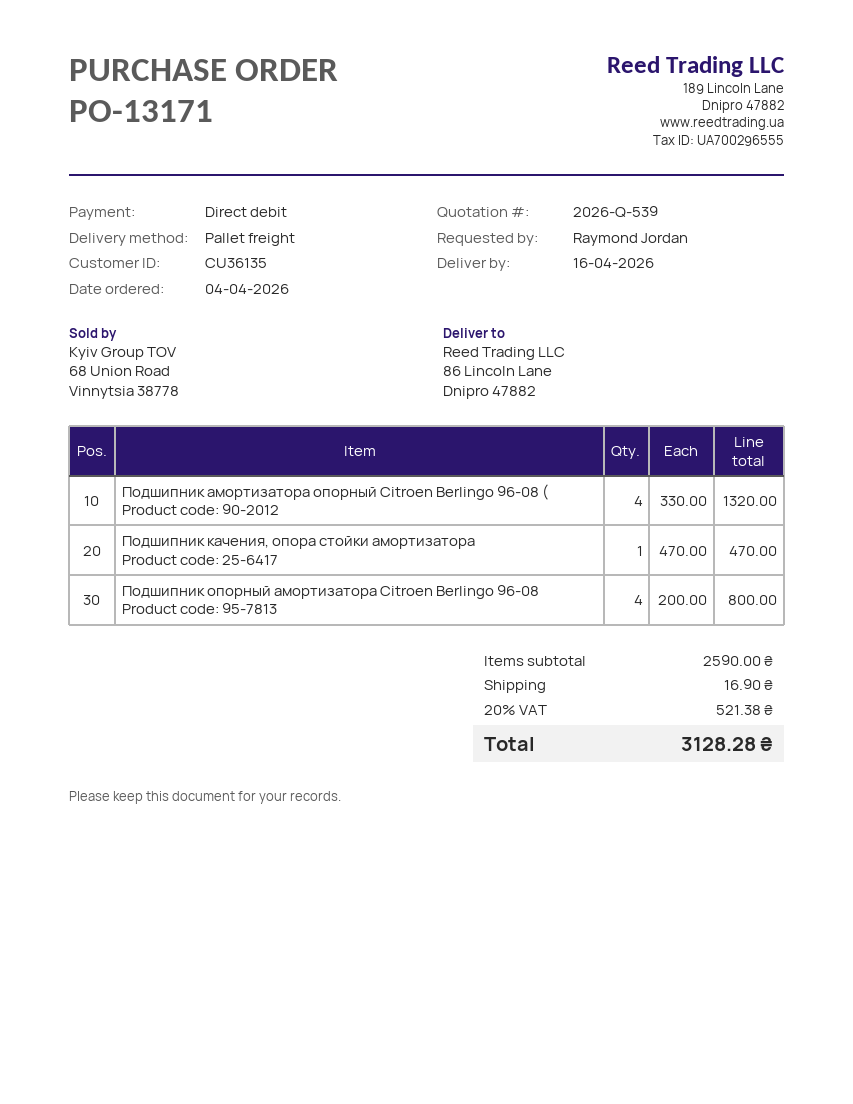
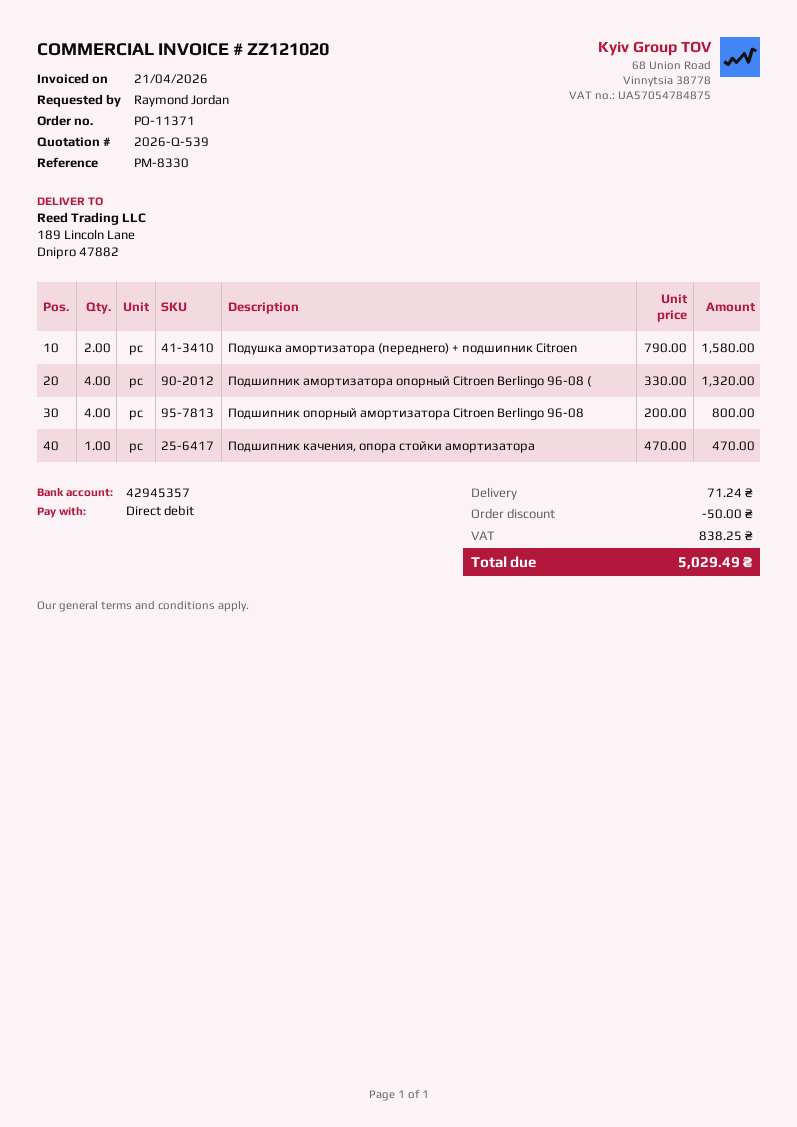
order number: PO-13171 -> PO-11371
ship to: 86 Lincoln Lane, Dnipro 47882 -> 189 Lincoln Lane, Dnipro 47882
Подушка амортизатора (переднего) + подшипник Citroen: none -> 2 x 790.00 = 1580.00
discount: none -> 50.00
shipping: 16.90 -> 71.24
tax: 521.38 -> 838.25
total: 3128.28 -> 5029.49

